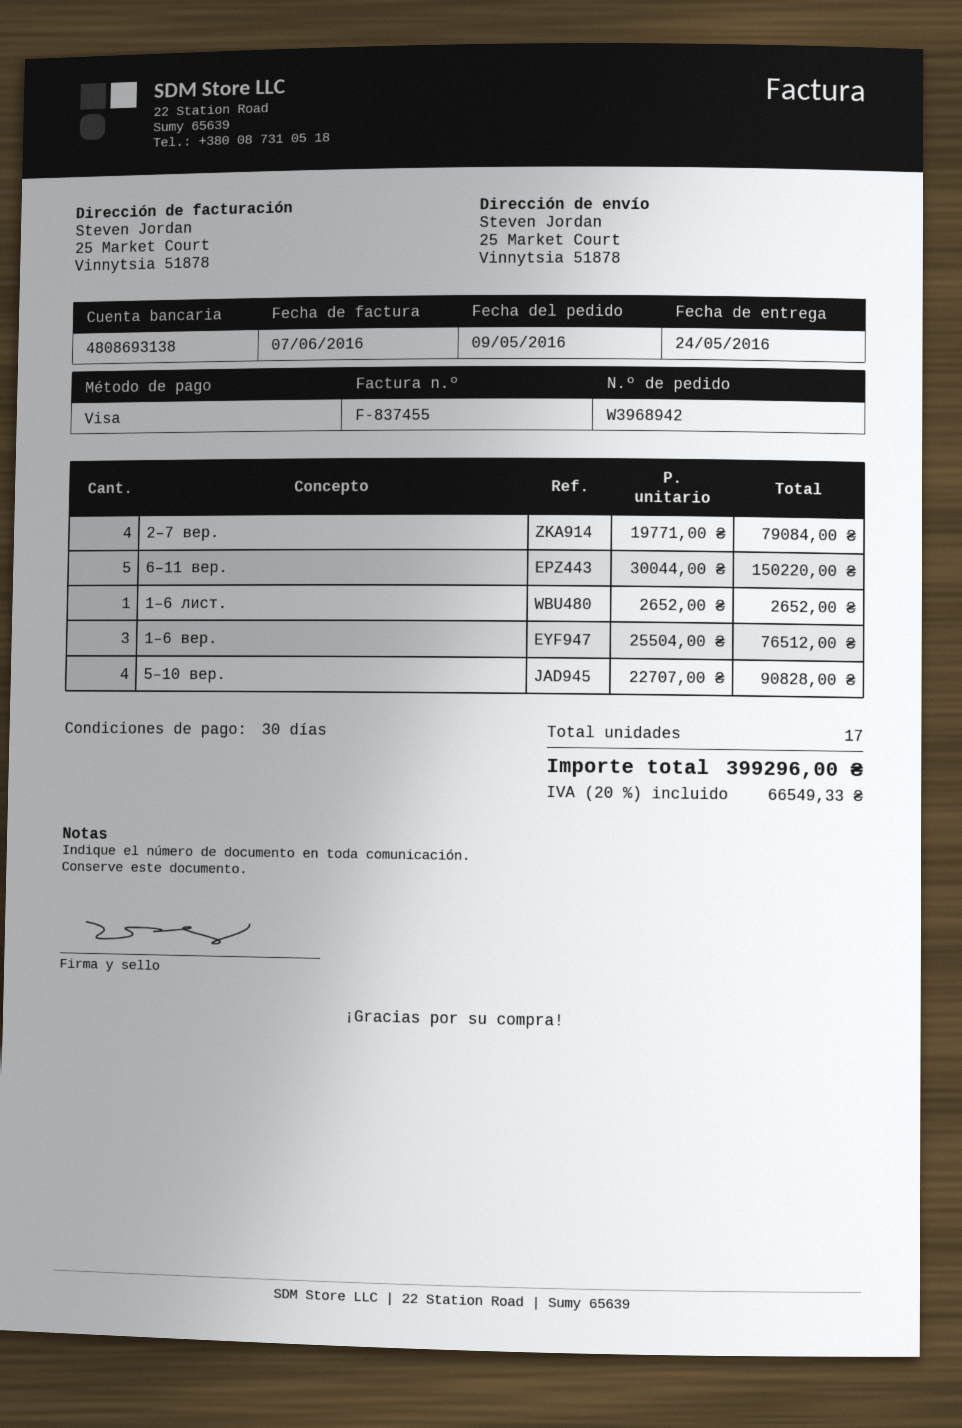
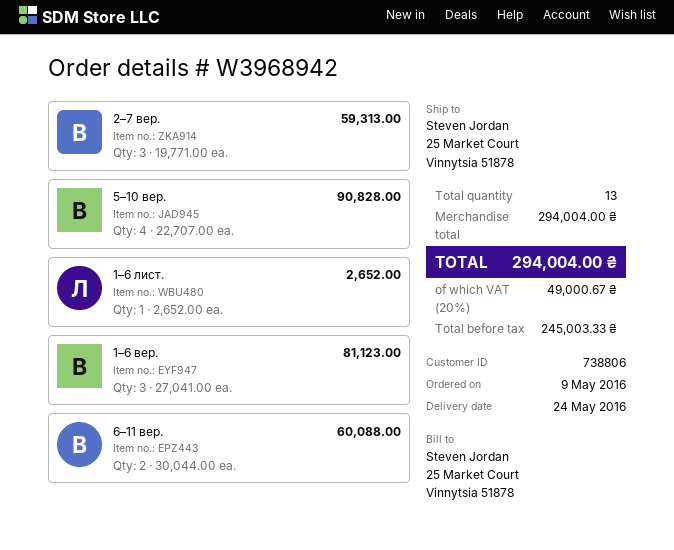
2–7 вер.: 4 x 19771.00 = 79084.00 -> 3 x 19771.00 = 59313.00
6–11 вер.: 5 x 30044.00 = 150220.00 -> 2 x 30044.00 = 60088.00
1–6 вер.: 3 x 25504.00 = 76512.00 -> 3 x 27041.00 = 81123.00
total quantity: 17 -> 13
tax: 20% = 66549.33 -> 20% = 49000.67
total: 399296.00 -> 294004.00

